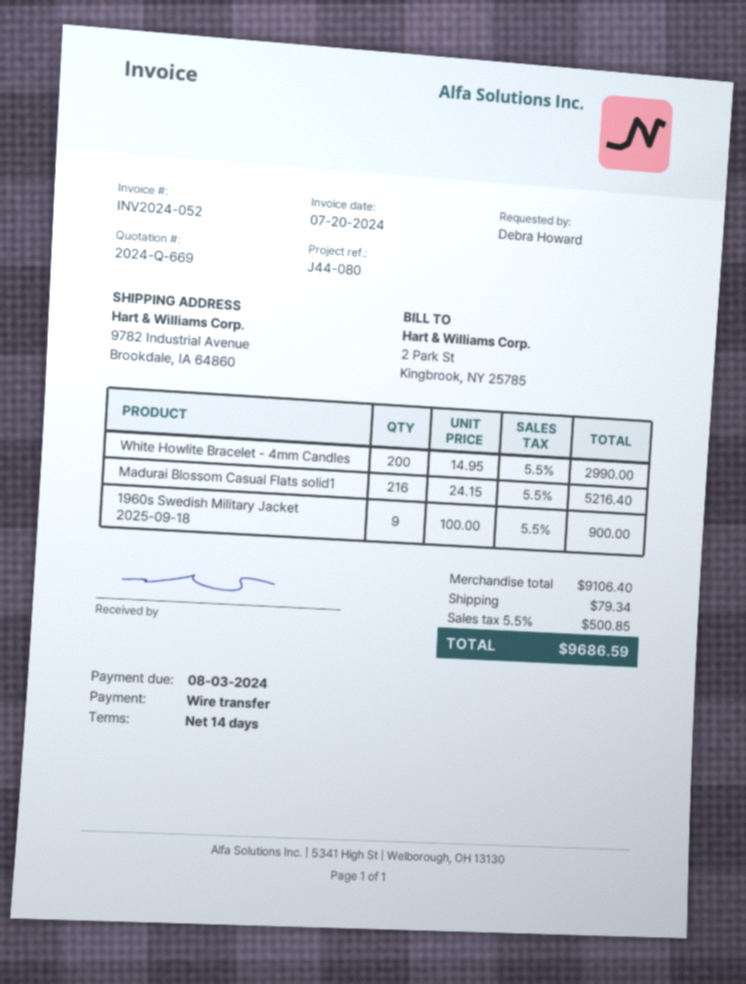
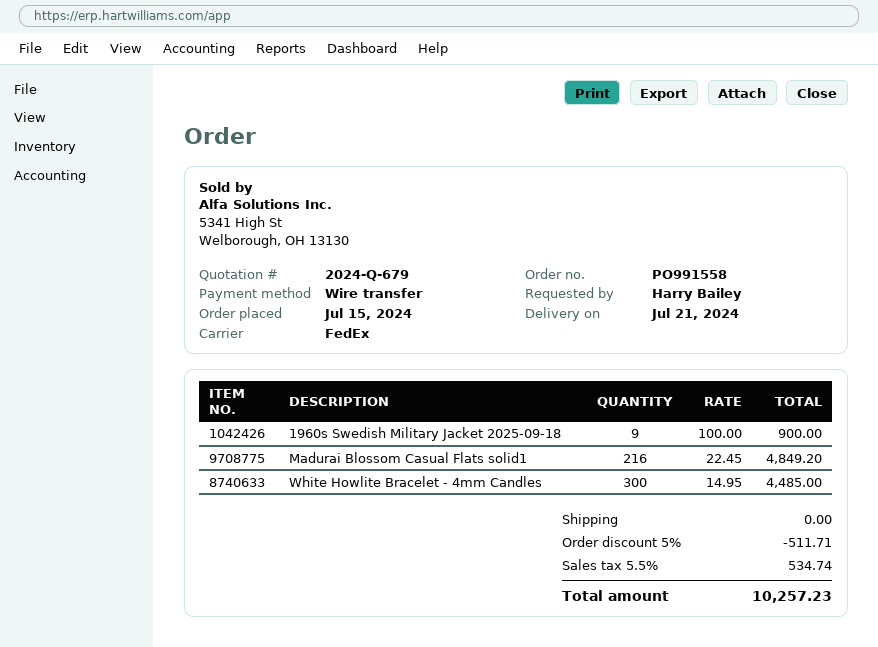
quote number: 2024-Q-669 -> 2024-Q-679
ordered by: Debra Howard -> Harry Bailey
White Howlite Bracelet - 4mm Candles: 200 x 14.95 = 2990.00 -> 300 x 14.95 = 4485.00
Madurai Blossom Casual Flats solid1: 216 x 24.15 = 5216.40 -> 216 x 22.45 = 4849.20
discount: none -> 5% = 511.71
shipping: 79.34 -> 0.00
tax: 5.5% = 500.85 -> 5.5% = 534.74
total: 9686.59 -> 10257.23

